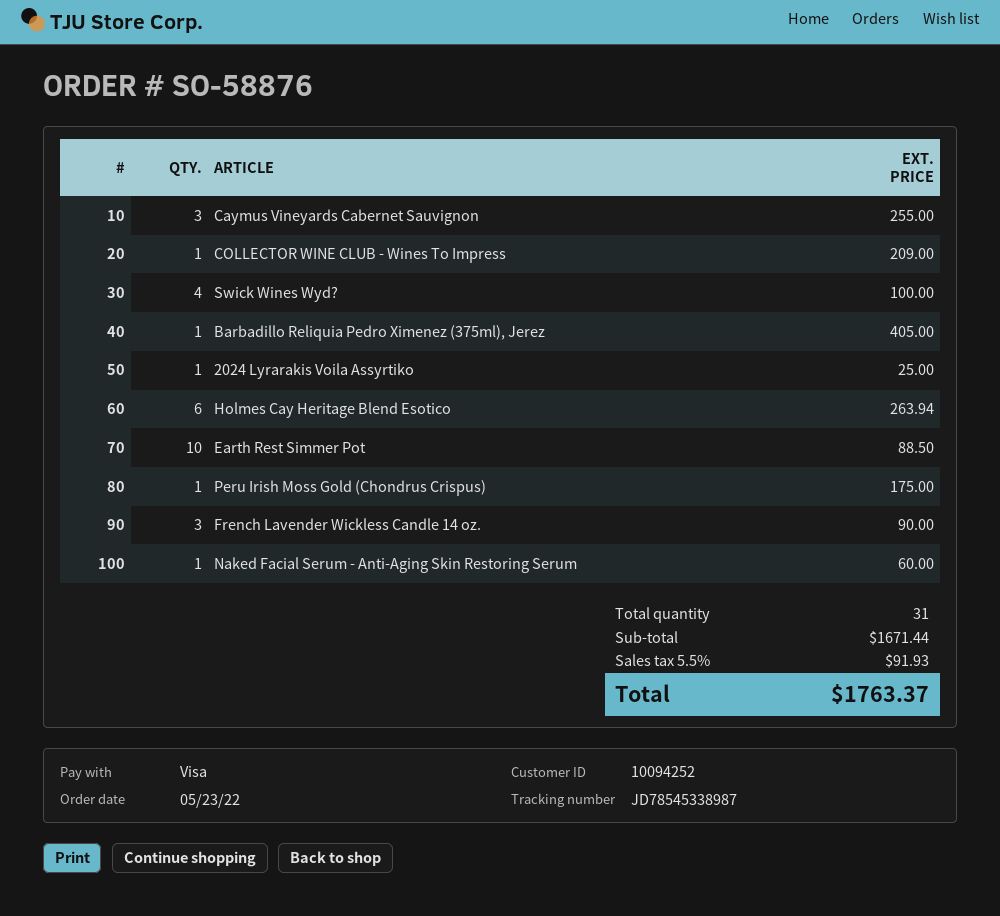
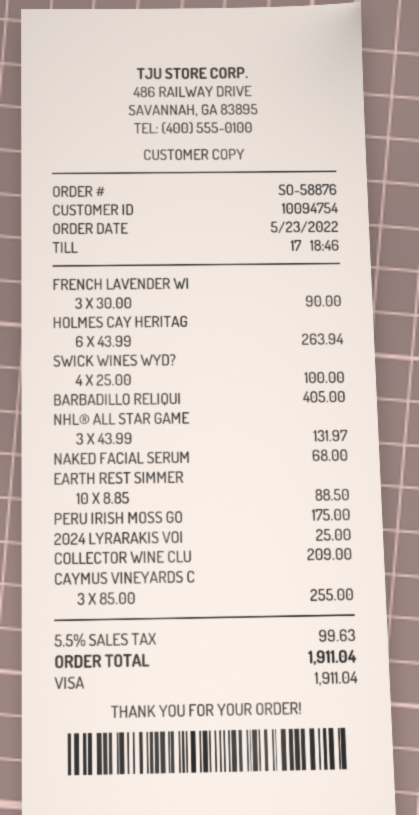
customer number: 10094252 -> 10094754
Naked Facial Serum - Anti-Aging Skin Restoring Serum: 1 for 60.00 -> 1 for 68.00
NHL® ALL STAR GAME: none -> 3 for 131.97
tax: 5.5% = 91.93 -> 5.5% = 99.63
total: 1763.37 -> 1911.04

